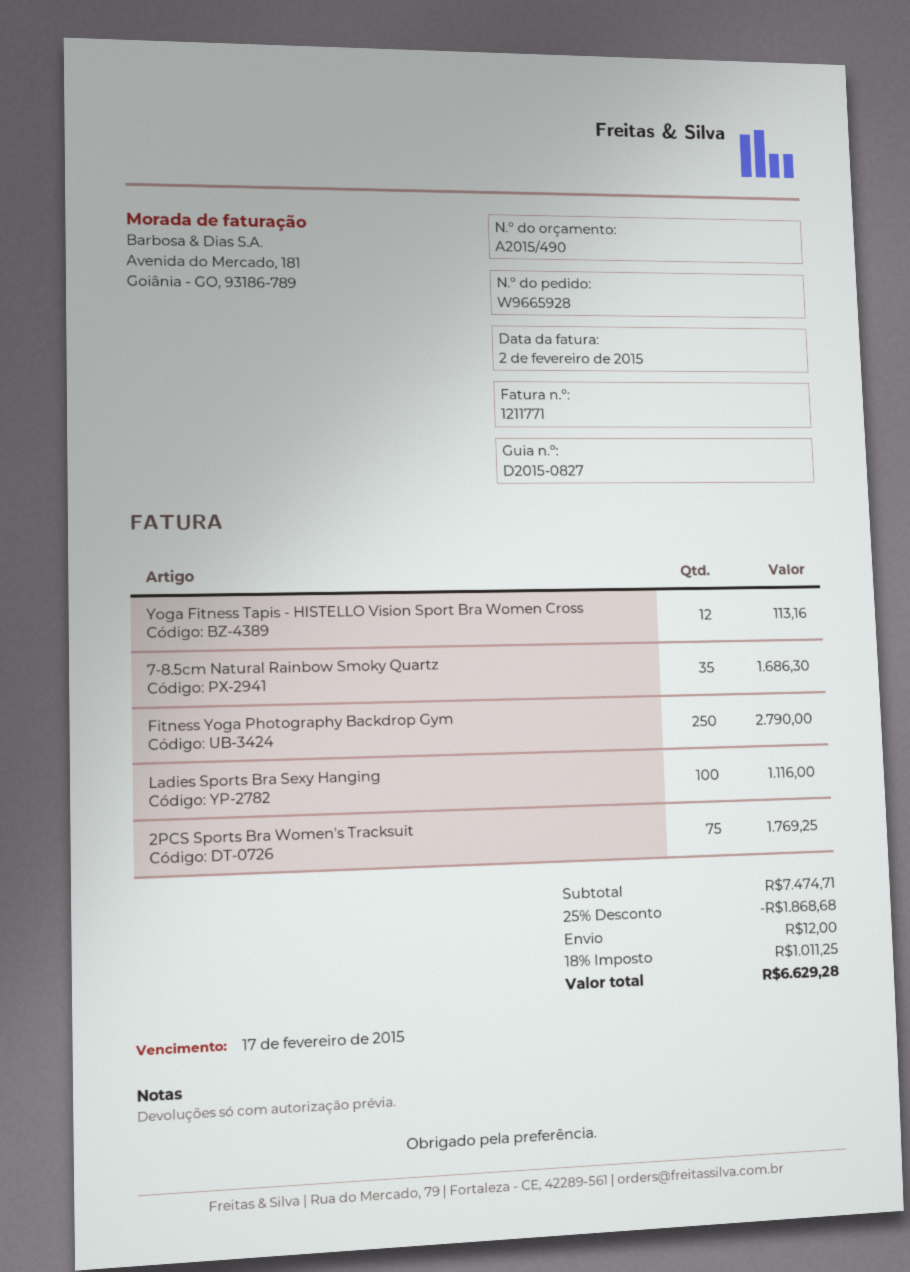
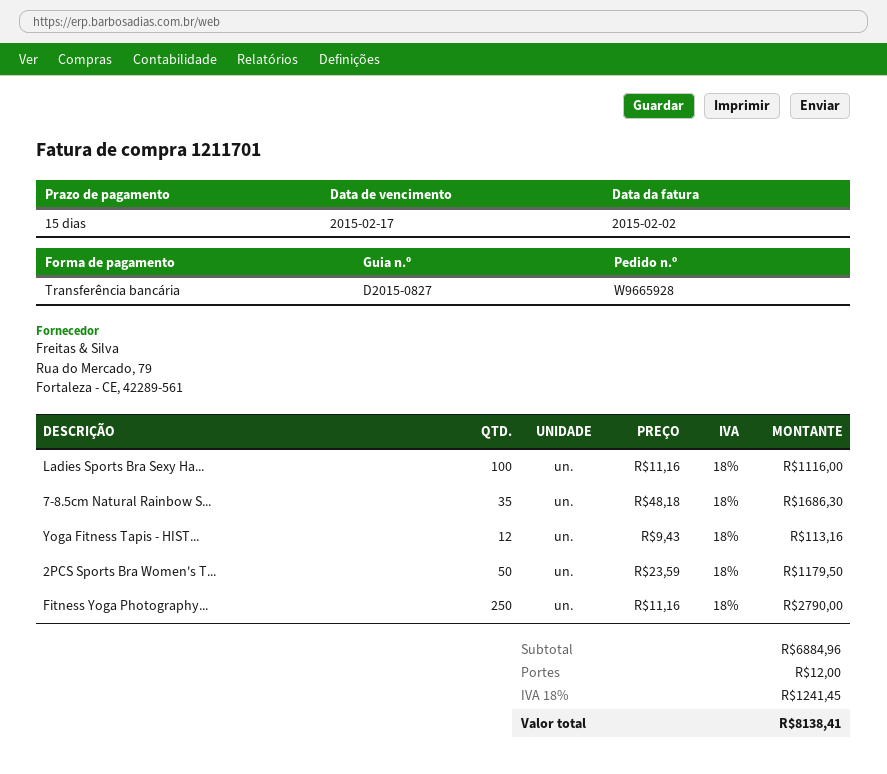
invoice number: 1211771 -> 1211701
2PCS Sports Bra Women's Tracksuit: 75 for 1769.25 -> 50 for 1179.50
subtotal: 7474.71 -> 6884.96
discount: 25% = 1868.68 -> none
tax: 18% = 1011.25 -> 18% = 1241.45
total: 6629.28 -> 8138.41

